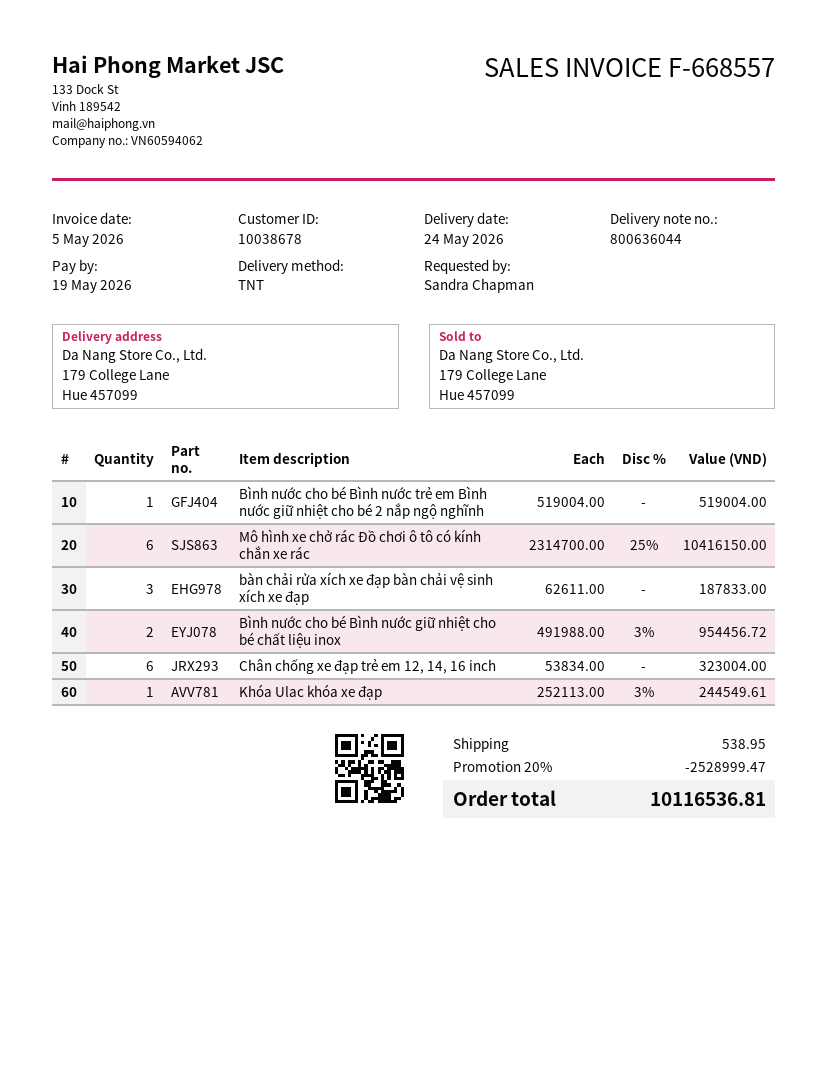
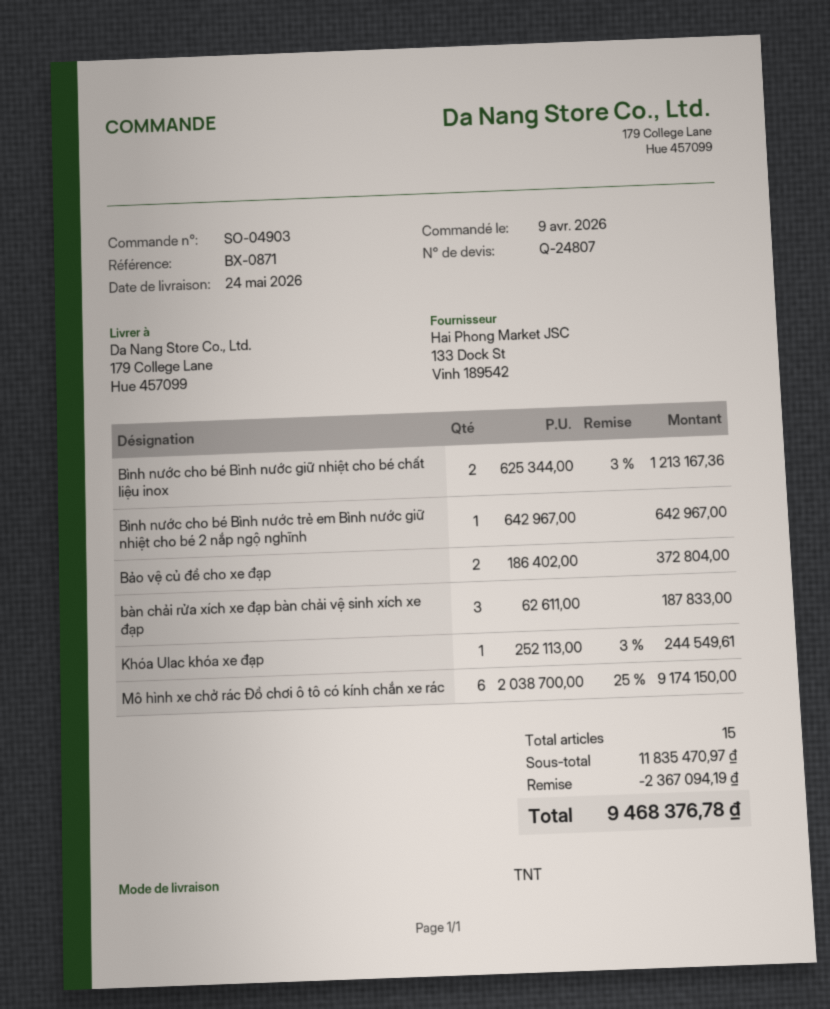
Bình nước cho bé Bình nước trẻ em Bình nước giữ nhiệt cho bé 2 nắp ngộ nghĩnh: 1 x 519004.00 = 519004.00 -> 1 x 642967.00 = 642967.00
Mô hình xe chở rác Đồ chơi ô tô có kính chắn xe rác: 6 x 2314700.00 - 25% = 10416150.00 -> 6 x 2038700.00 - 25% = 9174150.00
Bình nước cho bé Bình nước giữ nhiệt cho bé chất liệu inox: 2 x 491988.00 - 3% = 954456.72 -> 2 x 625344.00 - 3% = 1213167.36
Chân chống xe đạp trẻ em 12, 14, 16 inch: 6 x 53834.00 = 323004.00 -> none
Bảo vệ củ đề cho xe đạp: none -> 2 x 186402.00 = 372804.00
discount: 2528999.47 -> 2367094.19
shipping: 538.95 -> none
total: 10116536.81 -> 9468376.78

